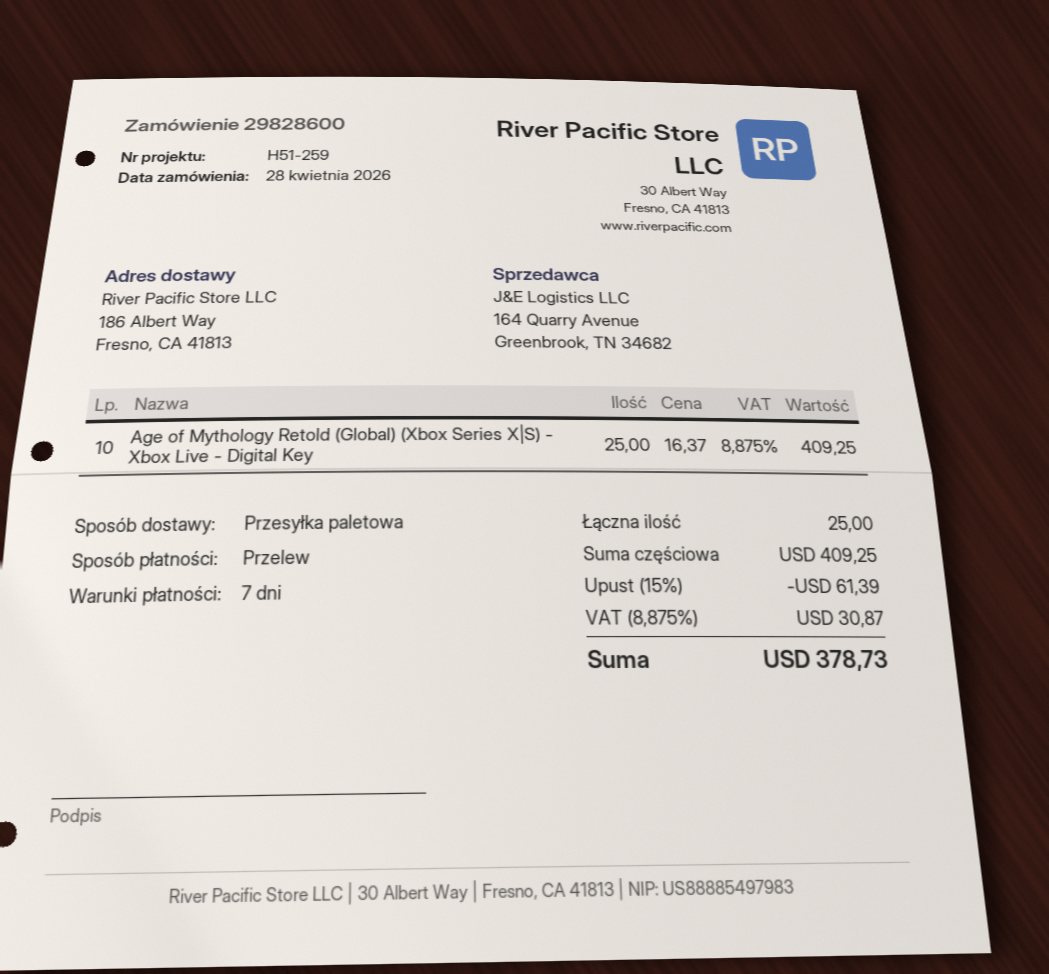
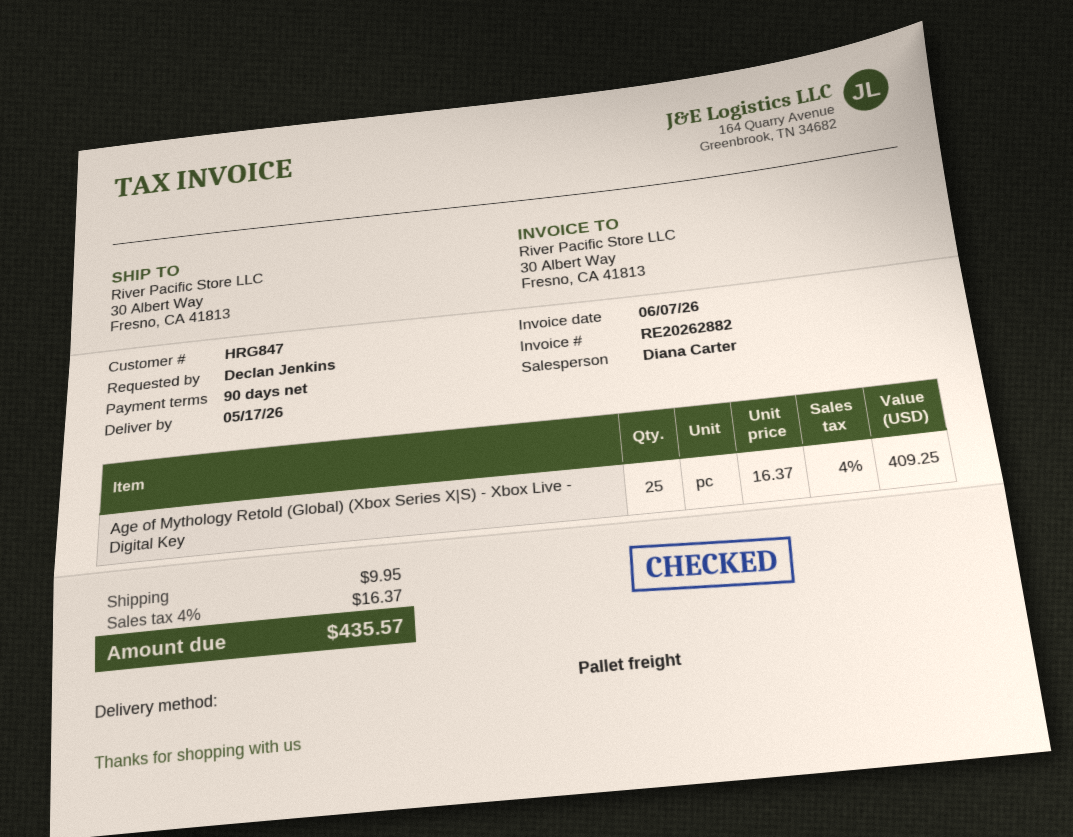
payment terms: 7 days -> 90 days
ship to: 186 Albert Way, Fresno, CA 41813 -> 30 Albert Way, Fresno, CA 41813
discount: 15% = 61.39 -> none
shipping: none -> 9.95
tax: 8.875% = 30.87 -> 4% = 16.37
total: 378.73 -> 435.57

